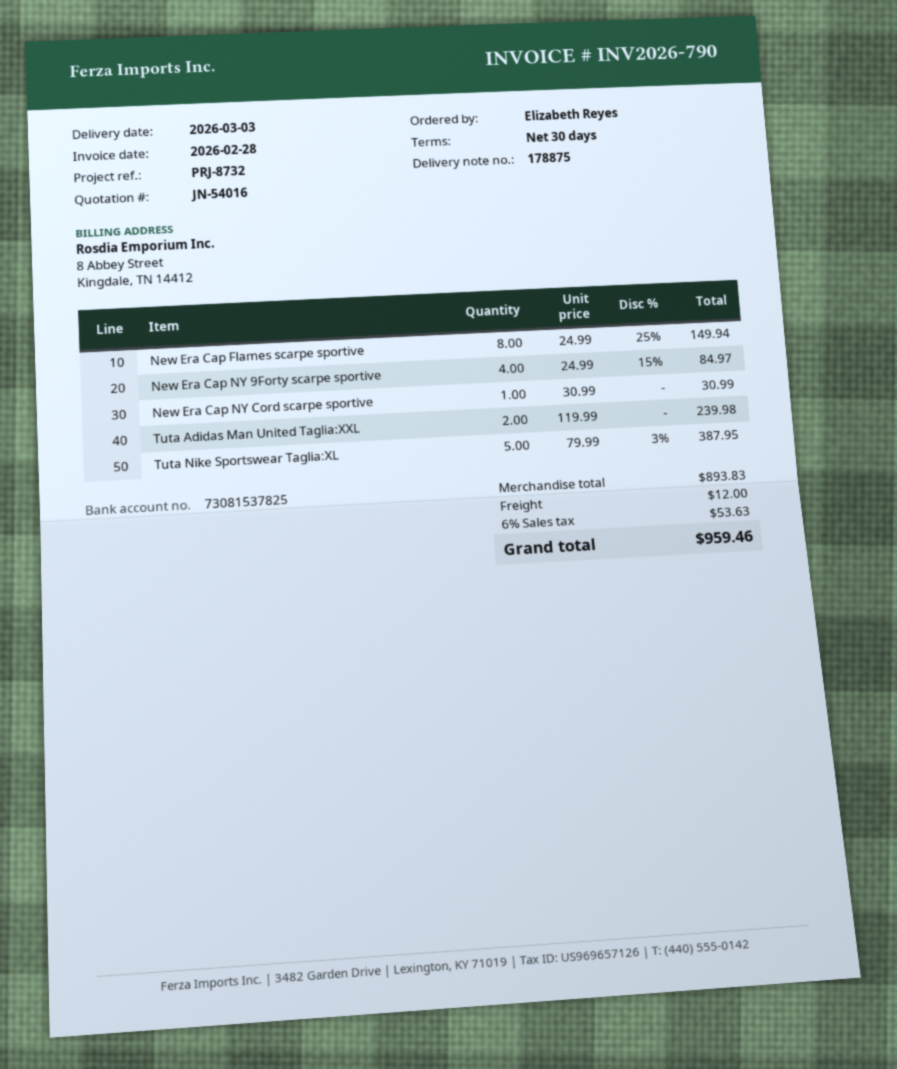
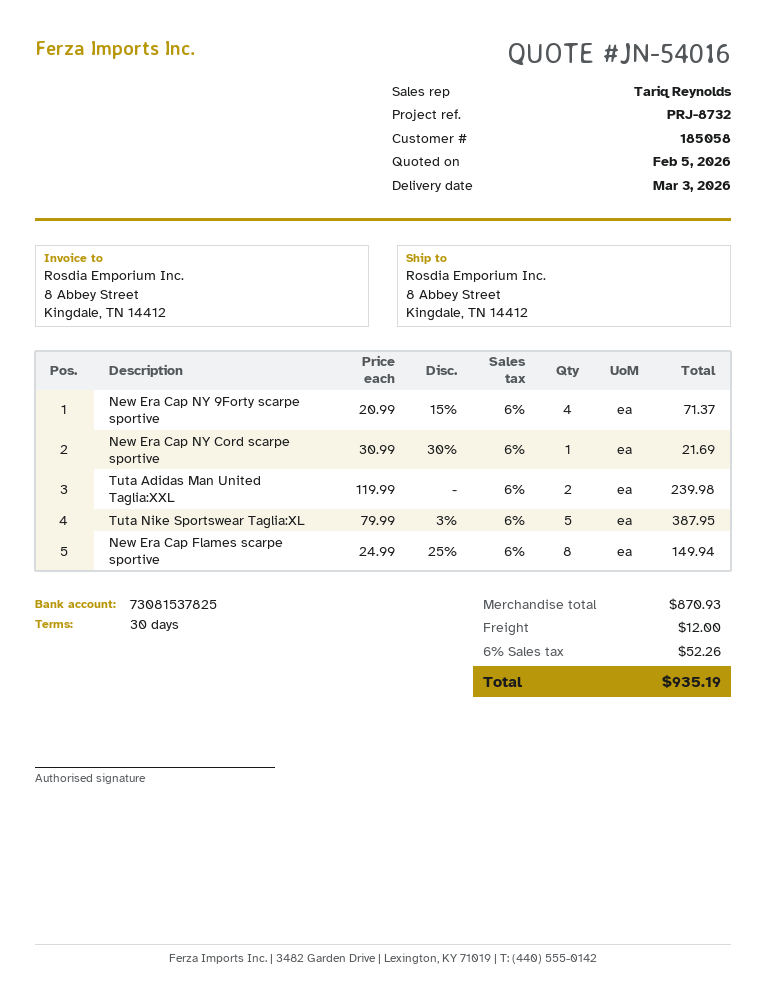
New Era Cap NY 9Forty scarpe sportive: 4 x 24.99 - 15% = 84.97 -> 4 x 20.99 - 15% = 71.37
New Era Cap NY Cord scarpe sportive: 1 x 30.99 = 30.99 -> 1 x 30.99 - 30% = 21.69
subtotal: 893.83 -> 870.93
tax: 6% = 53.63 -> 6% = 52.26
total: 959.46 -> 935.19

